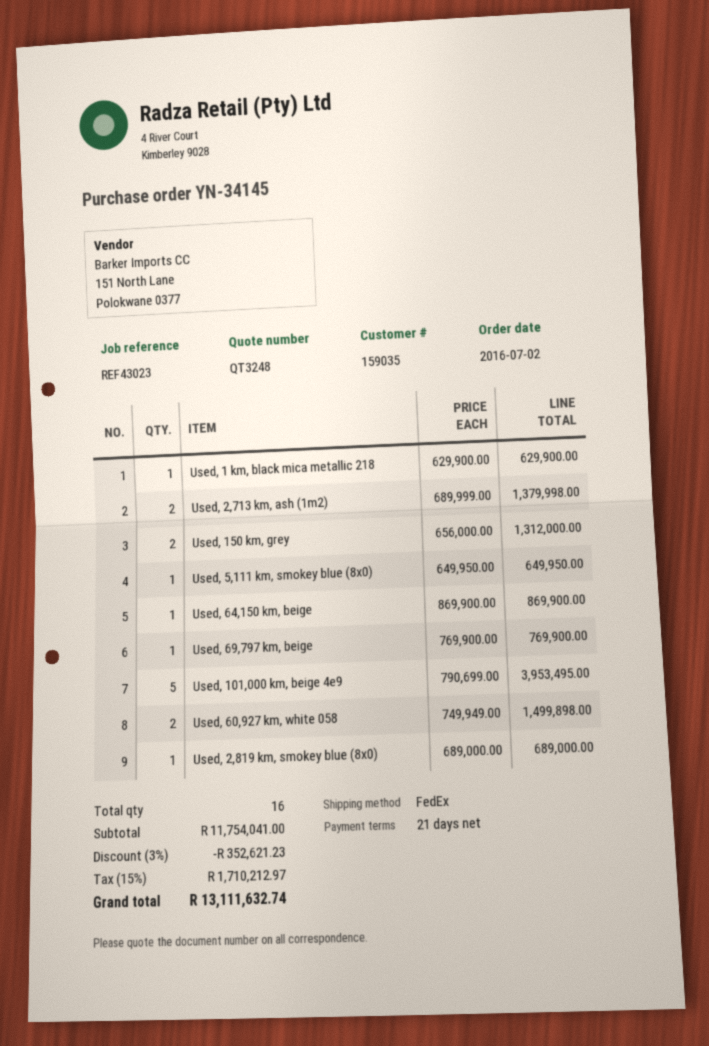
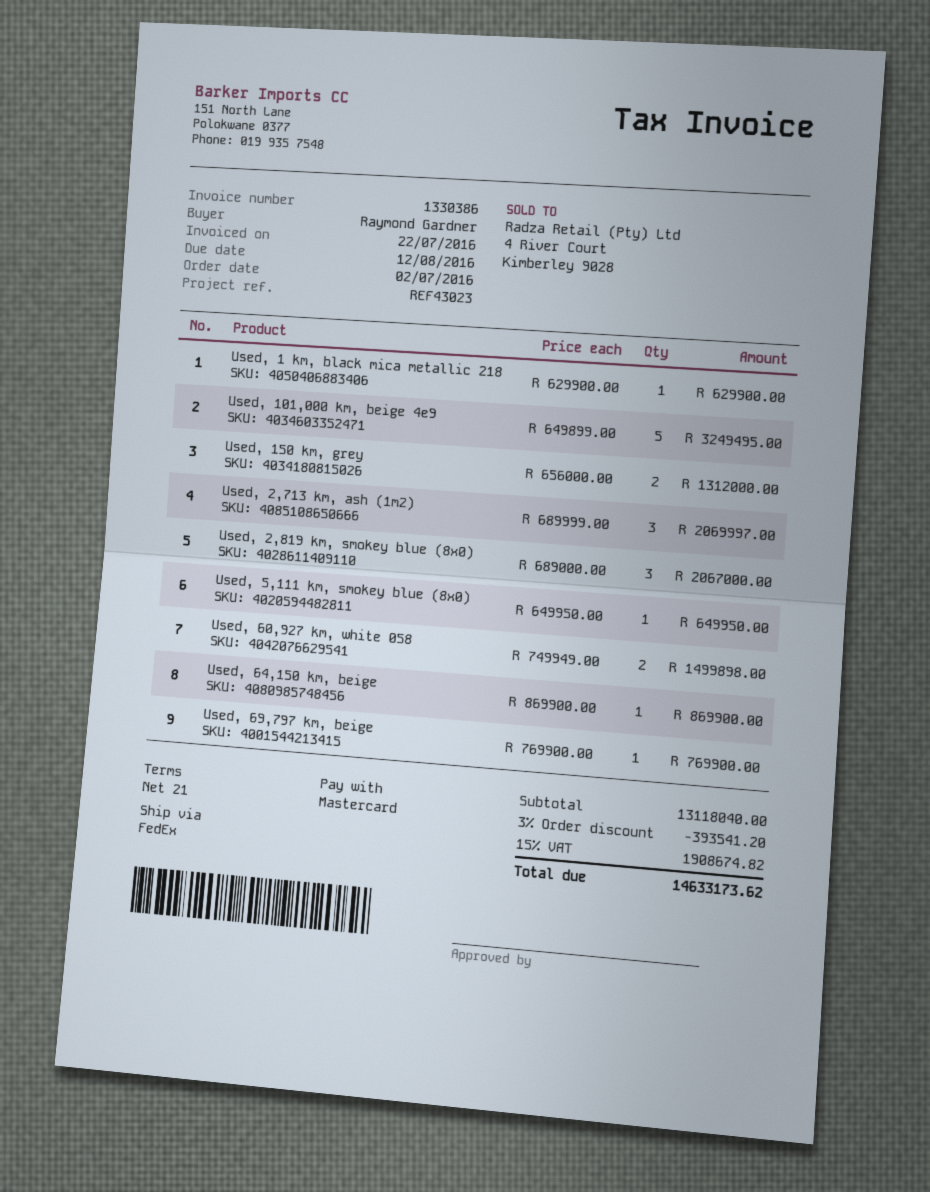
Used, 2,713 km, ash (1m2): 2 x 689999.00 = 1379998.00 -> 3 x 689999.00 = 2069997.00
Used, 101,000 km, beige 4e9: 5 x 790699.00 = 3953495.00 -> 5 x 649899.00 = 3249495.00
Used, 2,819 km, smokey blue (8x0): 1 x 689000.00 = 689000.00 -> 3 x 689000.00 = 2067000.00
subtotal: 11754041.00 -> 13118040.00
discount: 3% = 352621.23 -> 3% = 393541.20
tax: 15% = 1710212.97 -> 15% = 1908674.82
total: 13111632.74 -> 14633173.62

